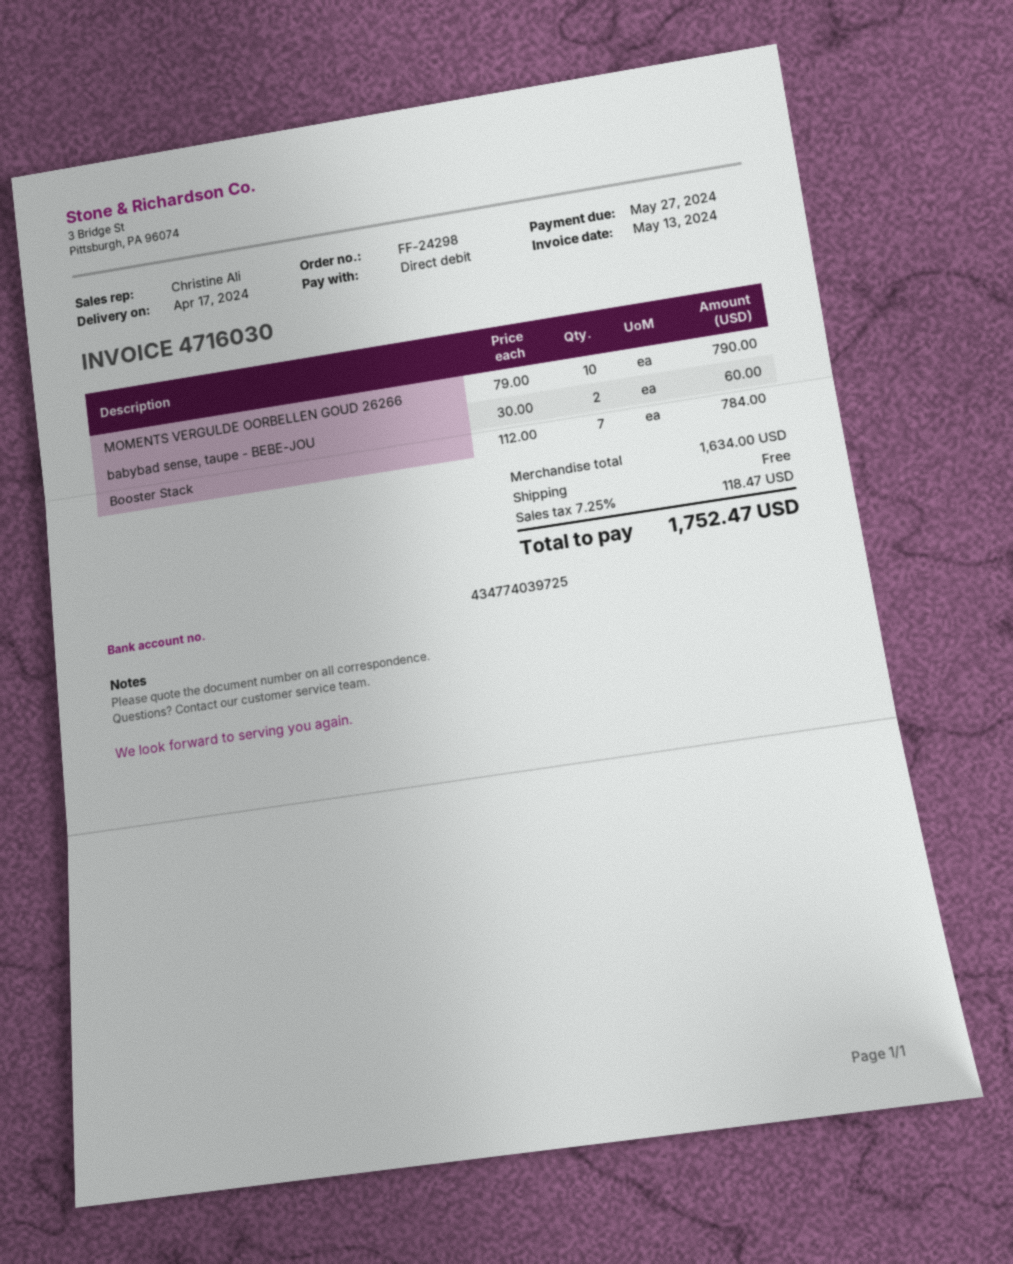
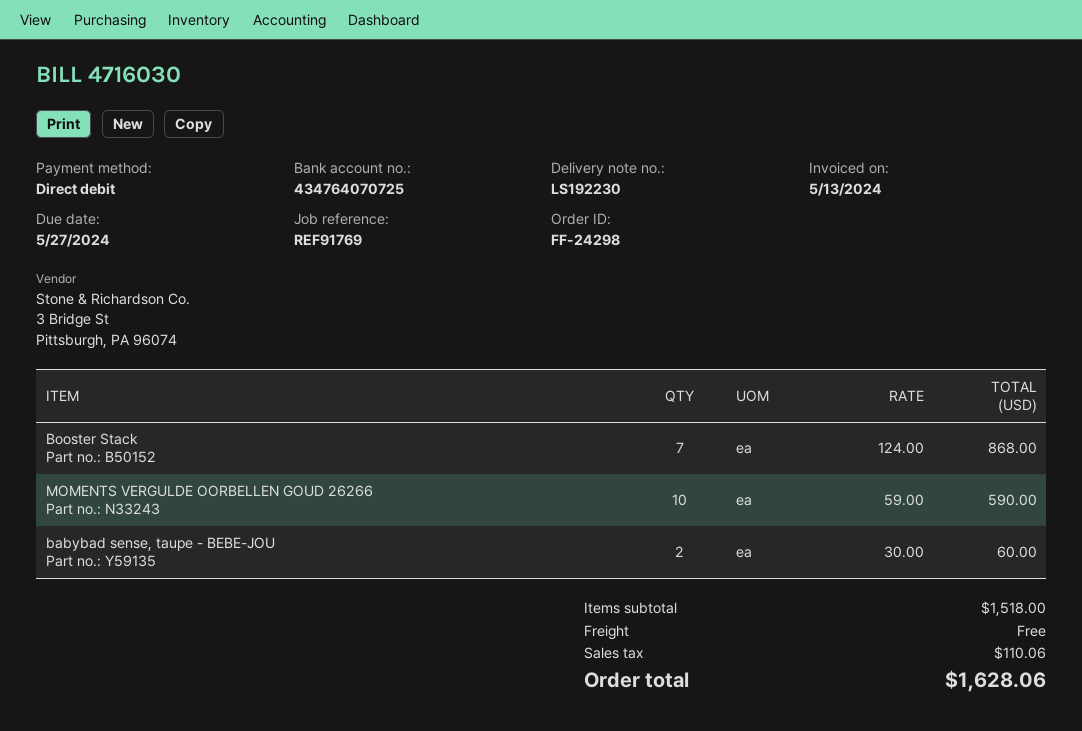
bank account: 434774039725 -> 434764070725
MOMENTS VERGULDE OORBELLEN GOUD 26266: 10 x 79.00 = 790.00 -> 10 x 59.00 = 590.00
Booster Stack: 7 x 112.00 = 784.00 -> 7 x 124.00 = 868.00
subtotal: 1634.00 -> 1518.00
tax: 118.47 -> 110.06
total: 1752.47 -> 1628.06

